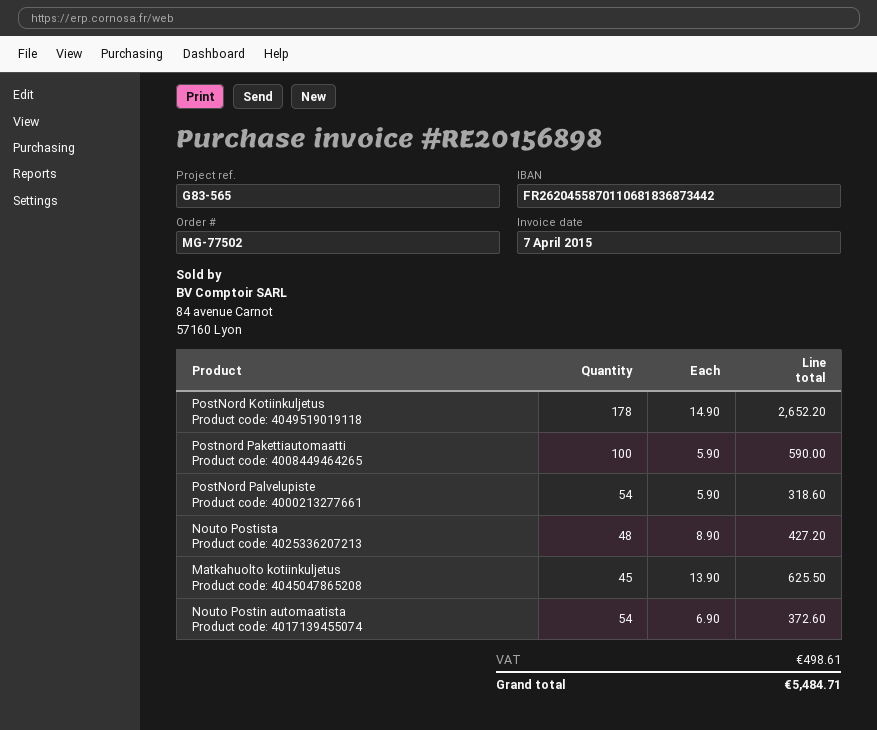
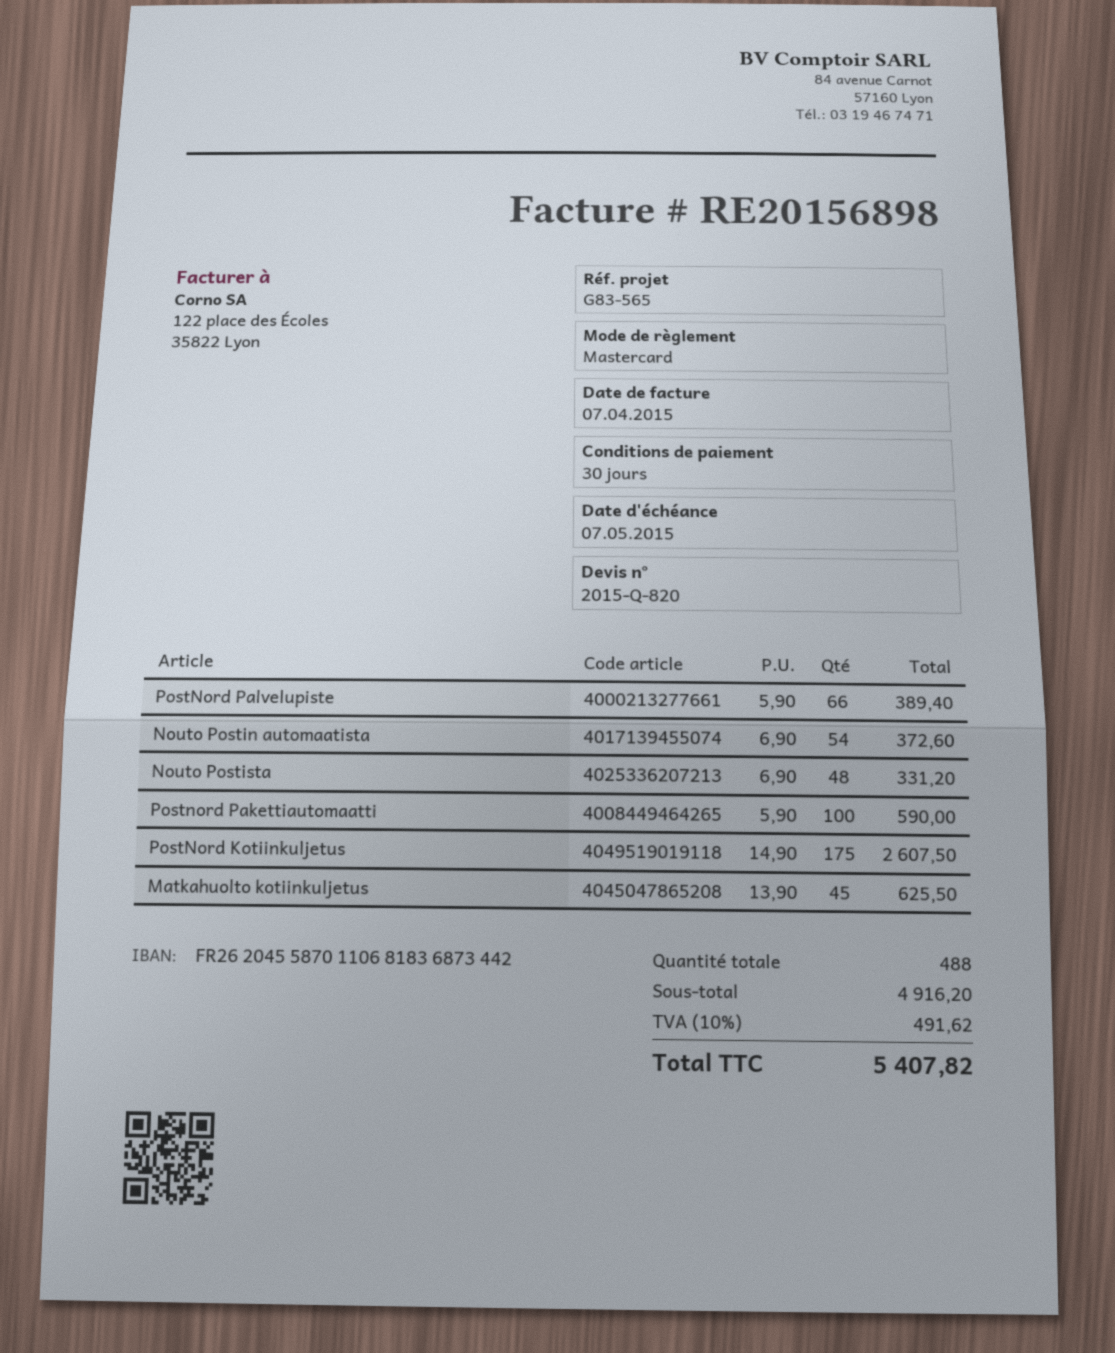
PostNord Kotiinkuljetus: 178 x 14.90 = 2652.20 -> 175 x 14.90 = 2607.50
PostNord Palvelupiste: 54 x 5.90 = 318.60 -> 66 x 5.90 = 389.40
Nouto Postista: 48 x 8.90 = 427.20 -> 48 x 6.90 = 331.20
tax: 498.61 -> 491.62
total: 5484.71 -> 5407.82

